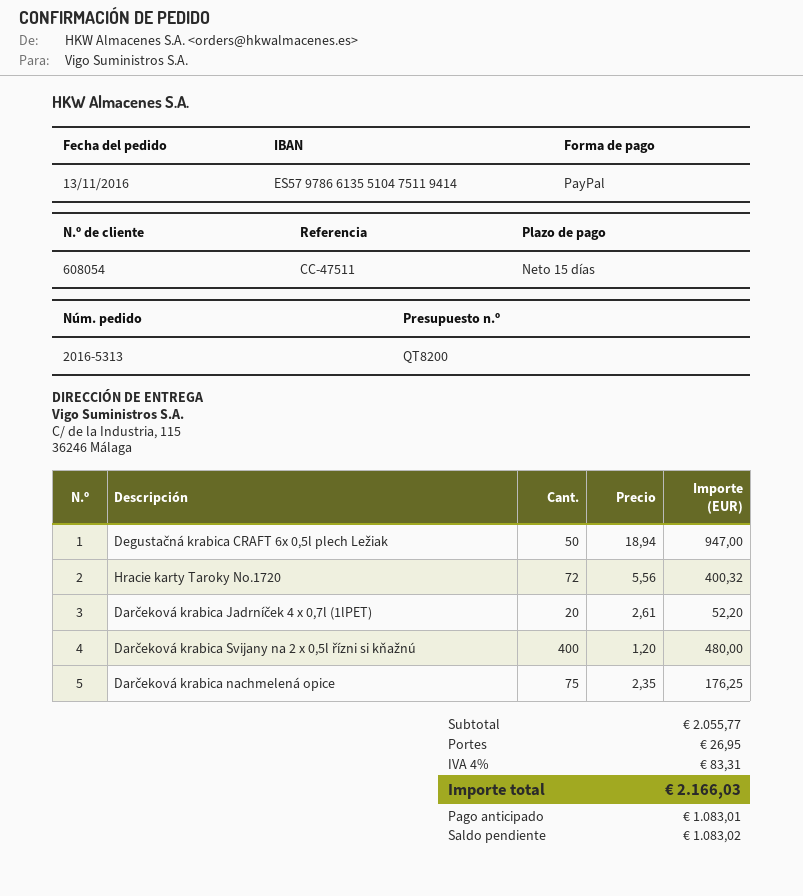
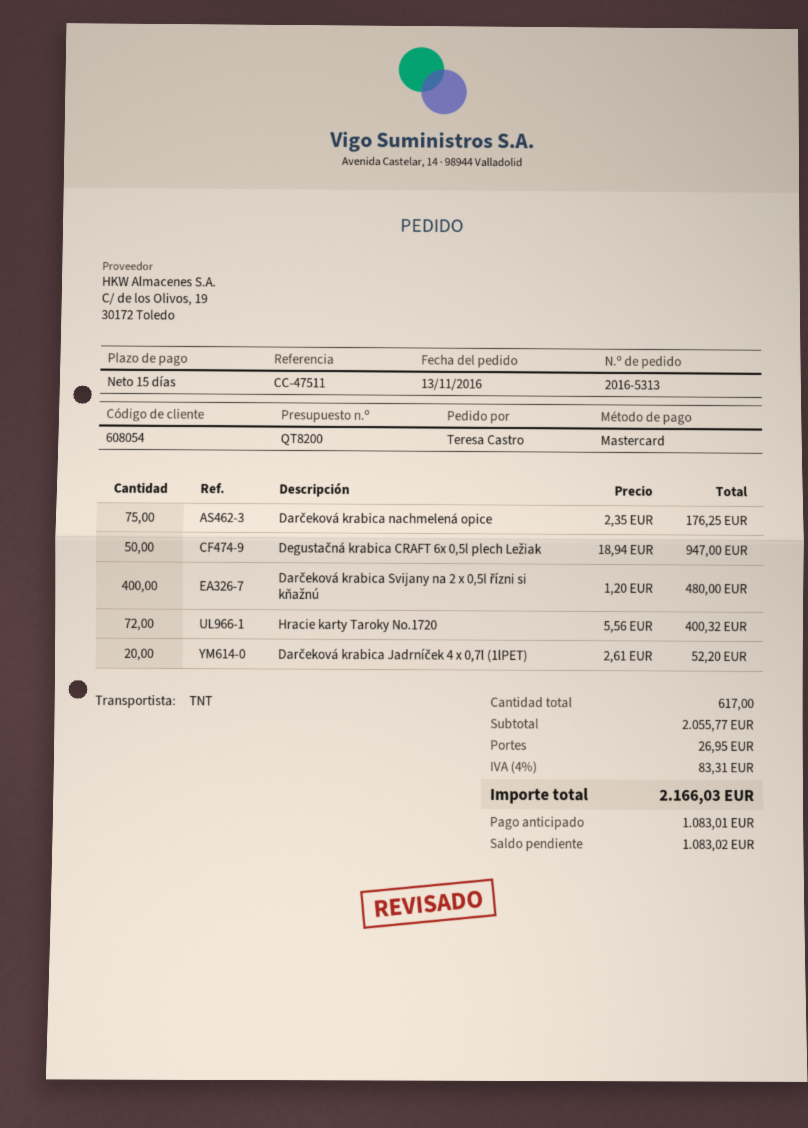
payment method: PayPal -> Mastercard

